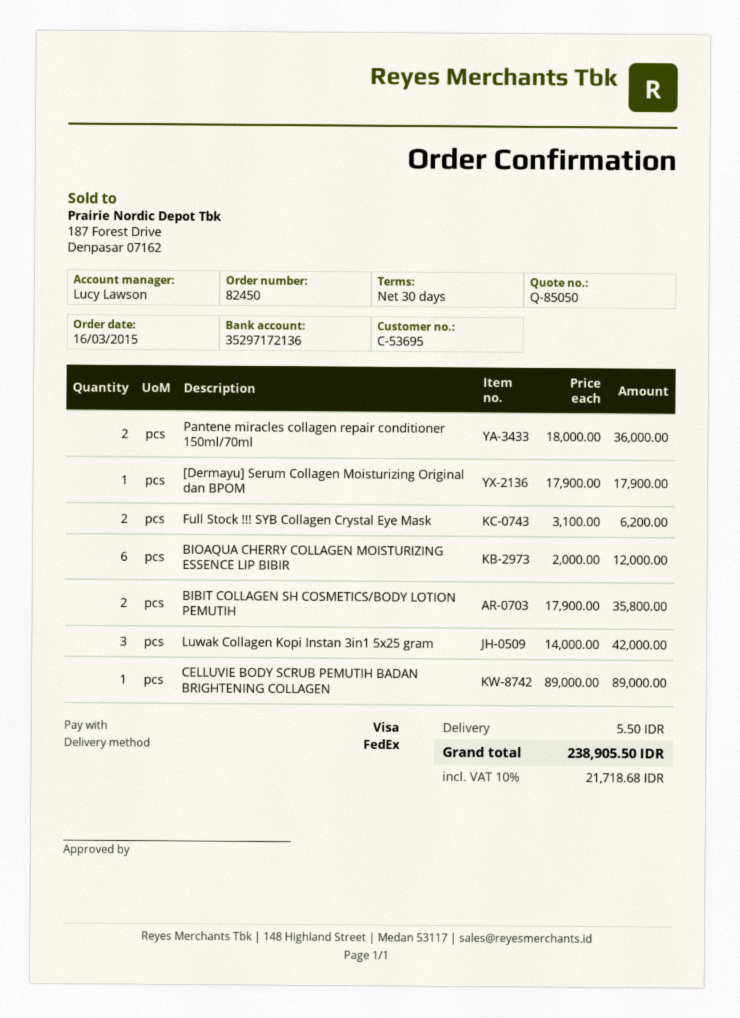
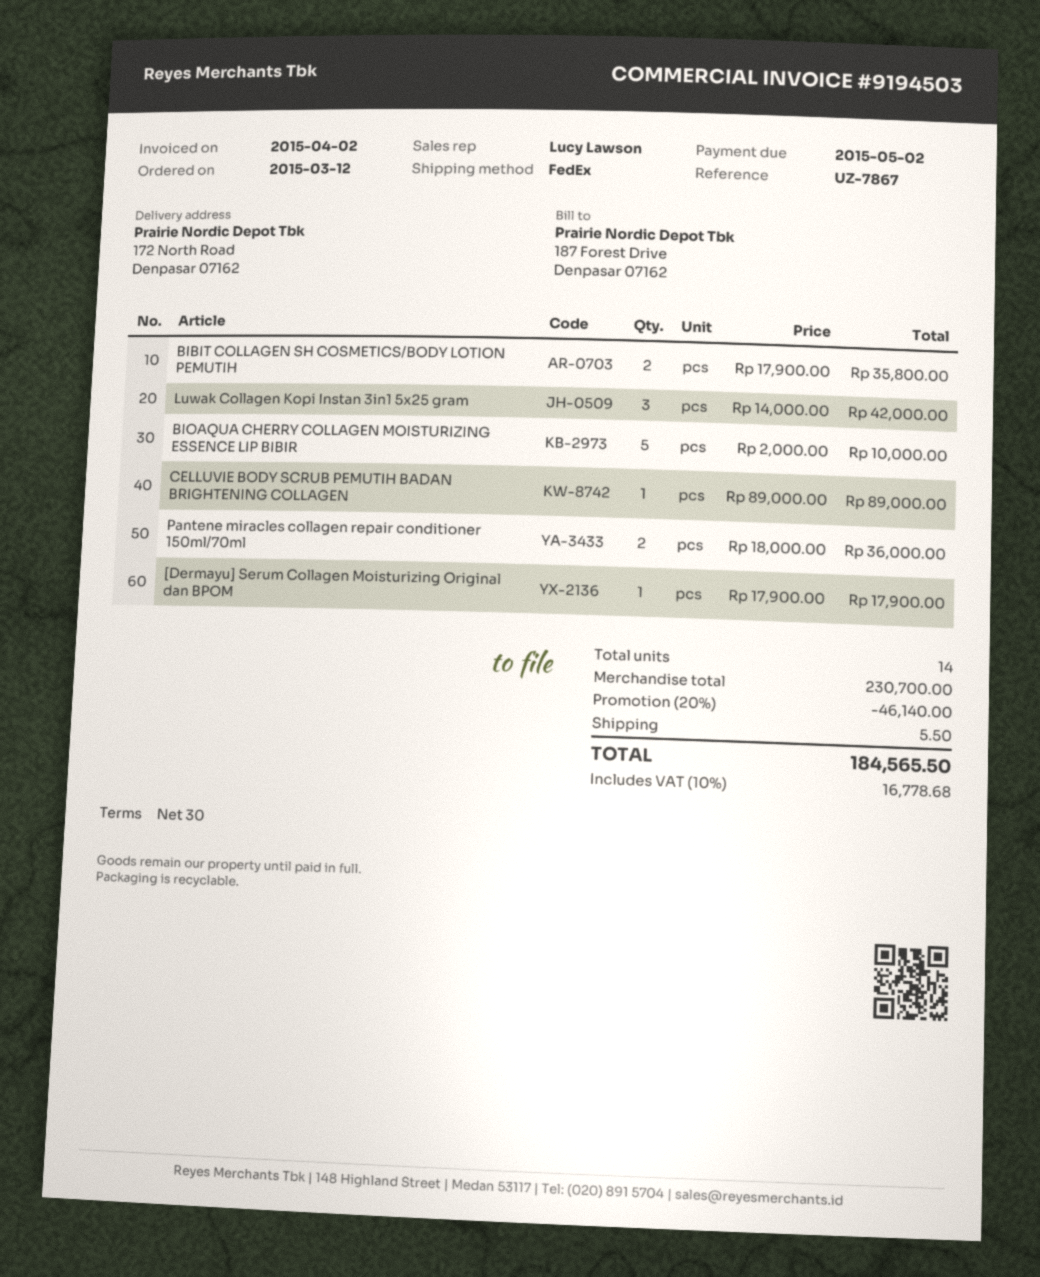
order date: 2015-03-16 -> 2015-03-12
Full Stock !!! SYB Collagen Crystal Eye Mask: 2 x 3100.00 = 6200.00 -> none
BIOAQUA CHERRY COLLAGEN MOISTURIZING ESSENCE LIP BIBIR: 6 x 2000.00 = 12000.00 -> 5 x 2000.00 = 10000.00
discount: none -> 20% = 46140.00
tax: 10% = 21718.68 -> 10% = 16778.68
total: 238905.50 -> 184565.50

